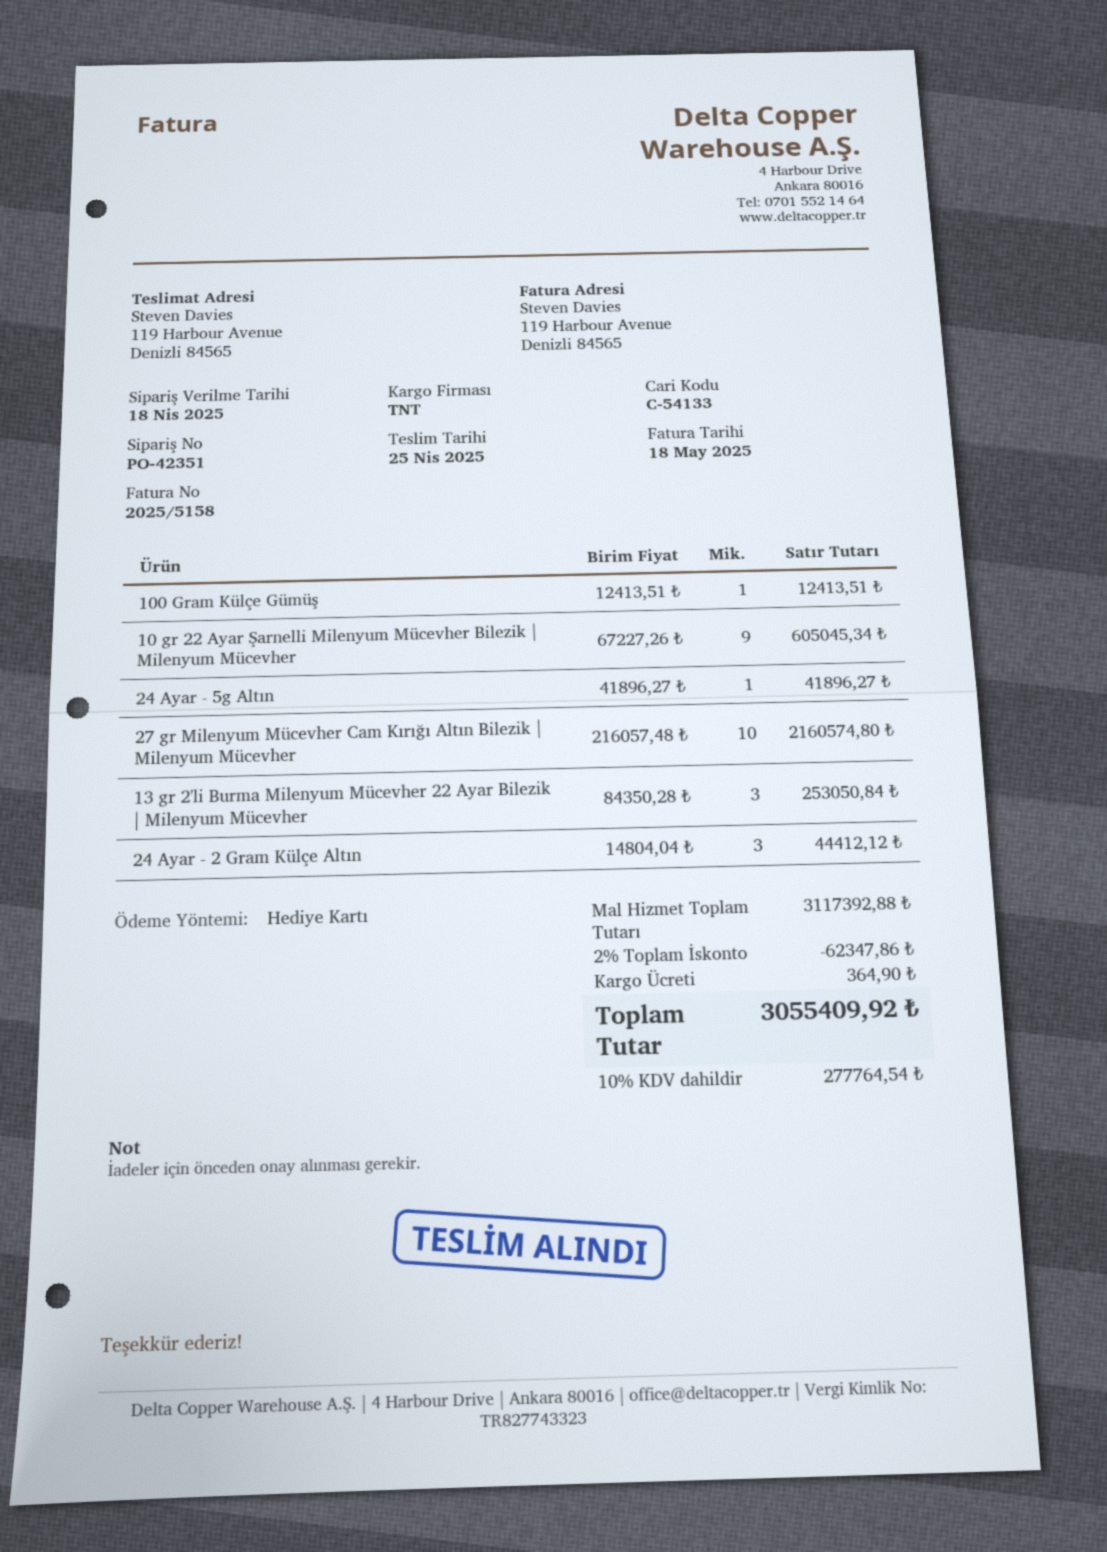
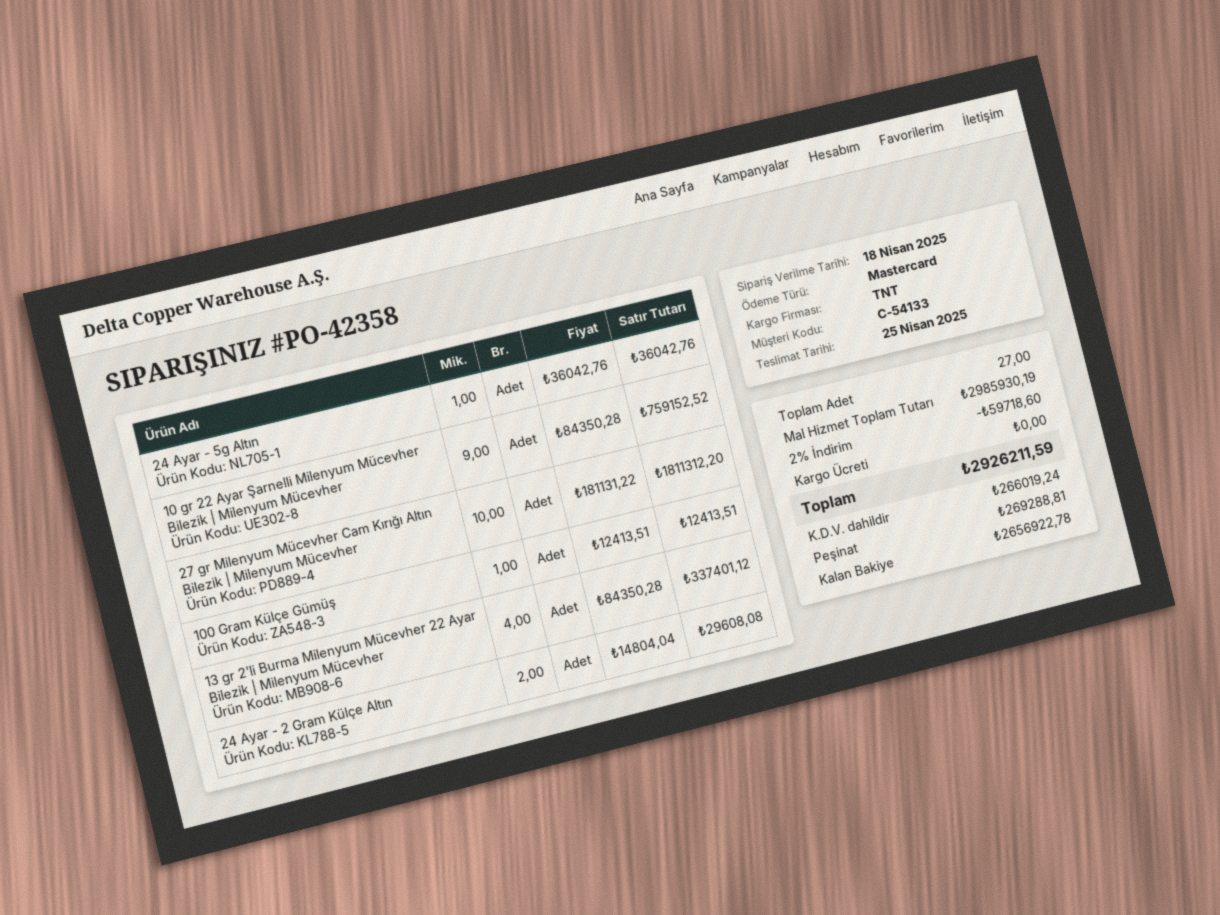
order number: PO-42351 -> PO-42358
payment method: gift card -> Mastercard
10 gr 22 Ayar Şarnelli Milenyum Mücevher Bilezik | Milenyum Mücevher: 9 x 67227.26 = 605045.34 -> 9 x 84350.28 = 759152.52
24 Ayar - 5g Altın: 1 x 41896.27 = 41896.27 -> 1 x 36042.76 = 36042.76
27 gr Milenyum Mücevher Cam Kırığı Altın Bilezik | Milenyum Mücevher: 10 x 216057.48 = 2160574.80 -> 10 x 181131.22 = 1811312.20
13 gr 2'li Burma Milenyum Mücevher 22 Ayar Bilezik | Milenyum Mücevher: 3 x 84350.28 = 253050.84 -> 4 x 84350.28 = 337401.12
24 Ayar - 2 Gram Külçe Altın: 3 x 14804.04 = 44412.12 -> 2 x 14804.04 = 29608.08
subtotal: 3117392.88 -> 2985930.19
discount: 2% = 62347.86 -> 2% = 59718.60
shipping: 364.90 -> 0.00
tax: 277764.54 -> 266019.24
total: 3055409.92 -> 2926211.59

